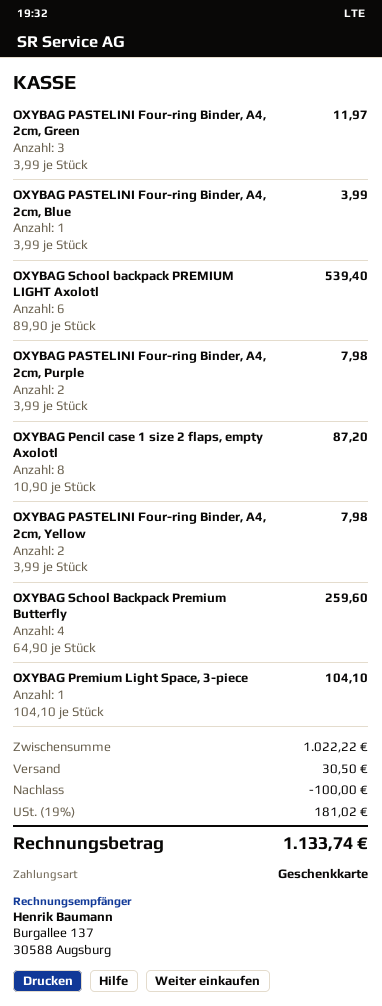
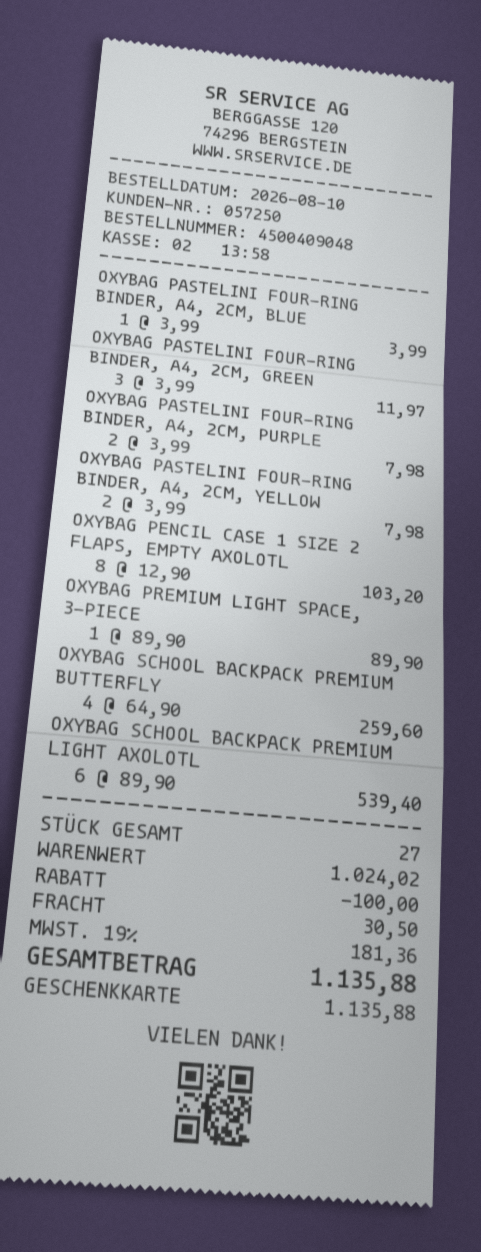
OXYBAG Pencil case 1 size 2 flaps, empty Axolotl: 8 x 10.90 = 87.20 -> 8 x 12.90 = 103.20
OXYBAG Premium Light Space, 3-piece: 1 x 104.10 = 104.10 -> 1 x 89.90 = 89.90
subtotal: 1022.22 -> 1024.02
tax: 19% = 181.02 -> 19% = 181.36
total: 1133.74 -> 1135.88

